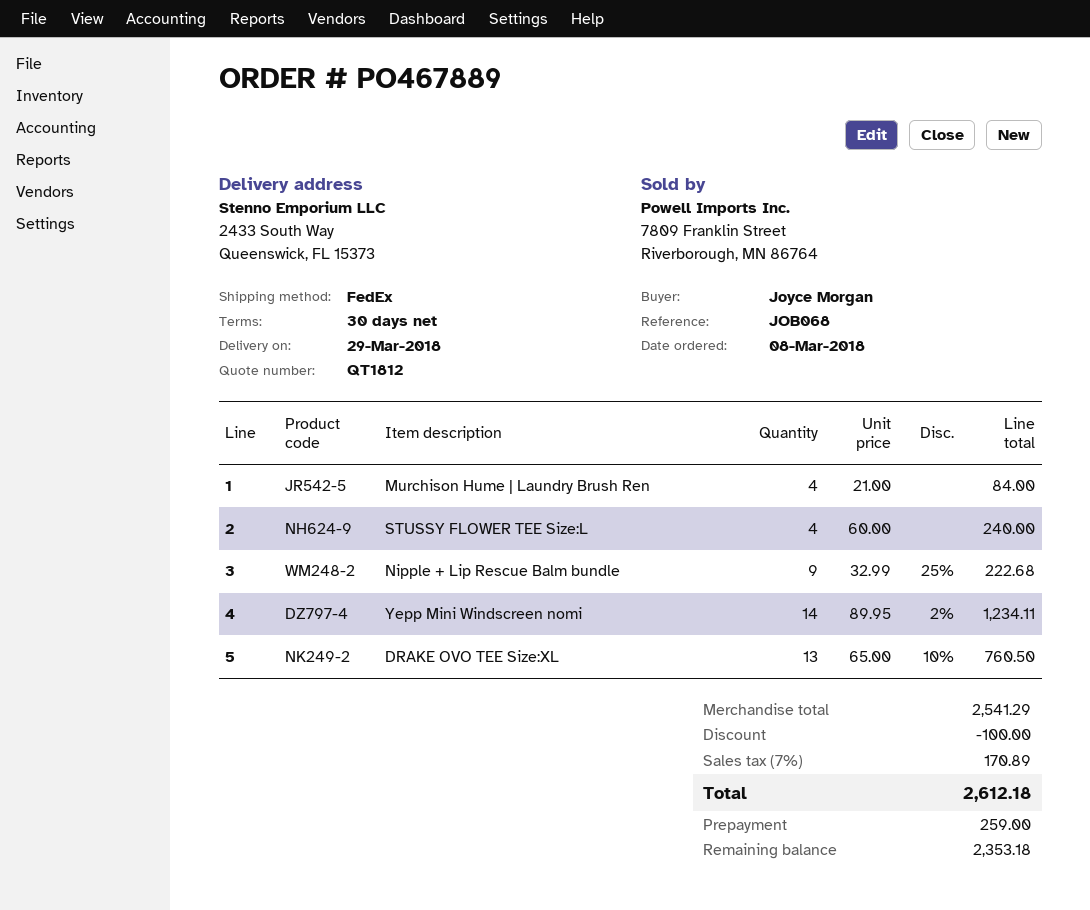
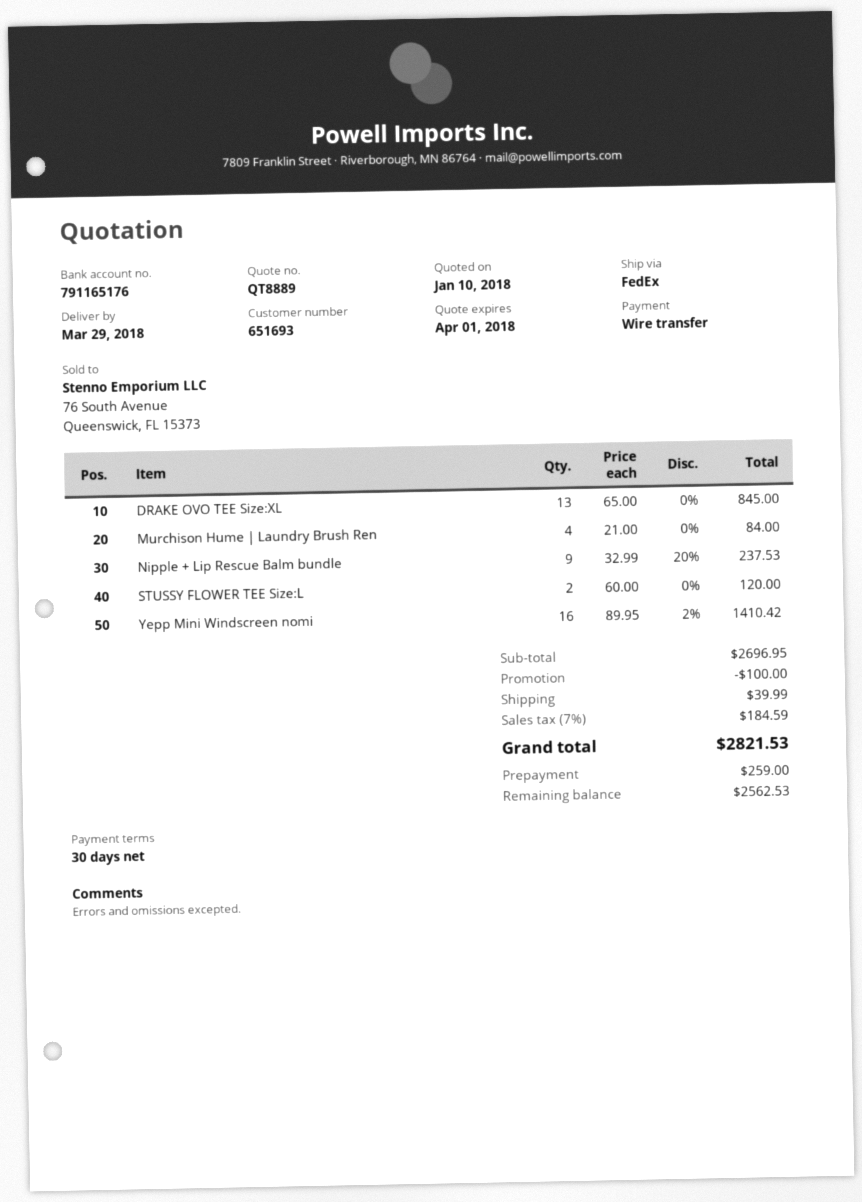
quote number: QT1812 -> QT8889
STUSSY FLOWER TEE Size:L: 4 x 60.00 = 240.00 -> 2 x 60.00 = 120.00
Nipple + Lip Rescue Balm bundle: 9 x 32.99 - 25% = 222.68 -> 9 x 32.99 - 20% = 237.53
Yepp Mini Windscreen nomi: 14 x 89.95 - 2% = 1234.11 -> 16 x 89.95 - 2% = 1410.42
DRAKE OVO TEE Size:XL: 13 x 65.00 - 10% = 760.50 -> 13 x 65.00 = 845.00
subtotal: 2541.29 -> 2696.95
shipping: none -> 39.99
tax: 7% = 170.89 -> 7% = 184.59
total: 2612.18 -> 2821.53
balance: 2353.18 -> 2562.53

